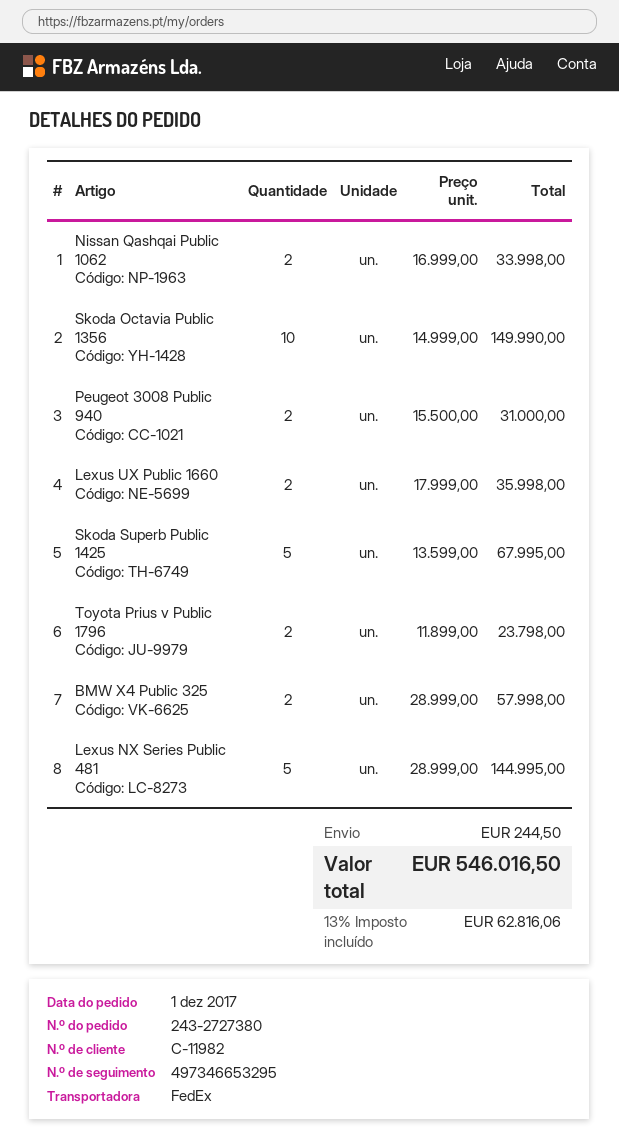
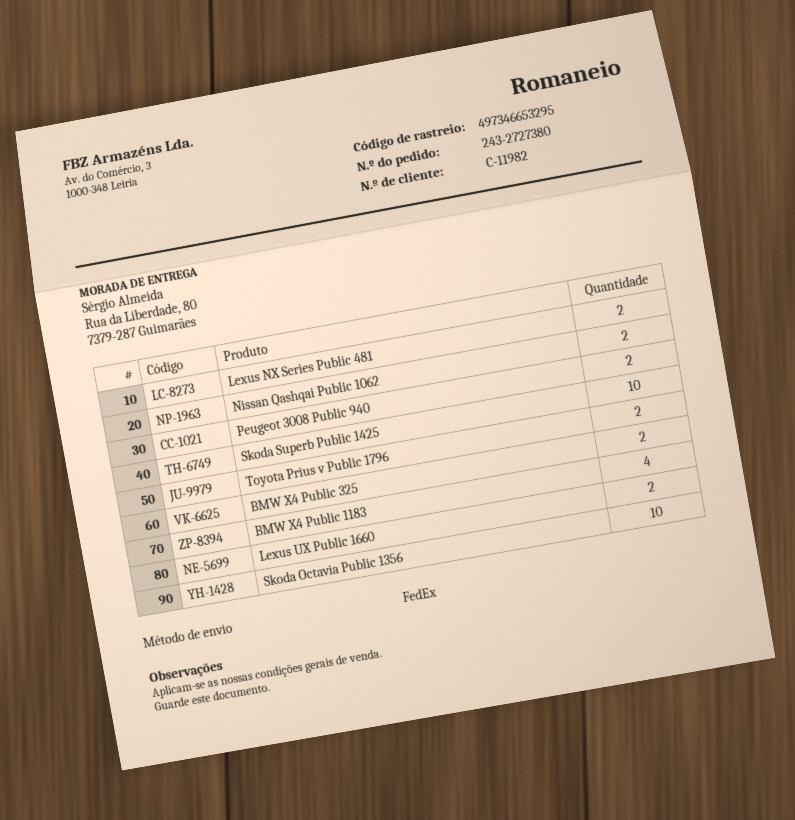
Skoda Superb Public 1425: 5 -> 10
Lexus NX Series Public 481: 5 -> 2
BMW X4 Public 1183: none -> 4

